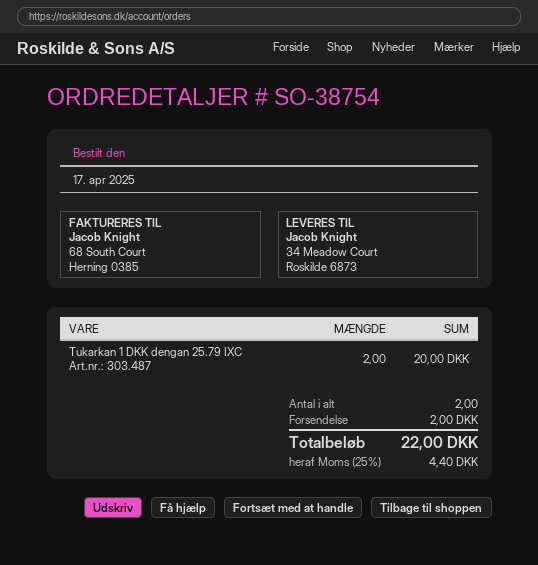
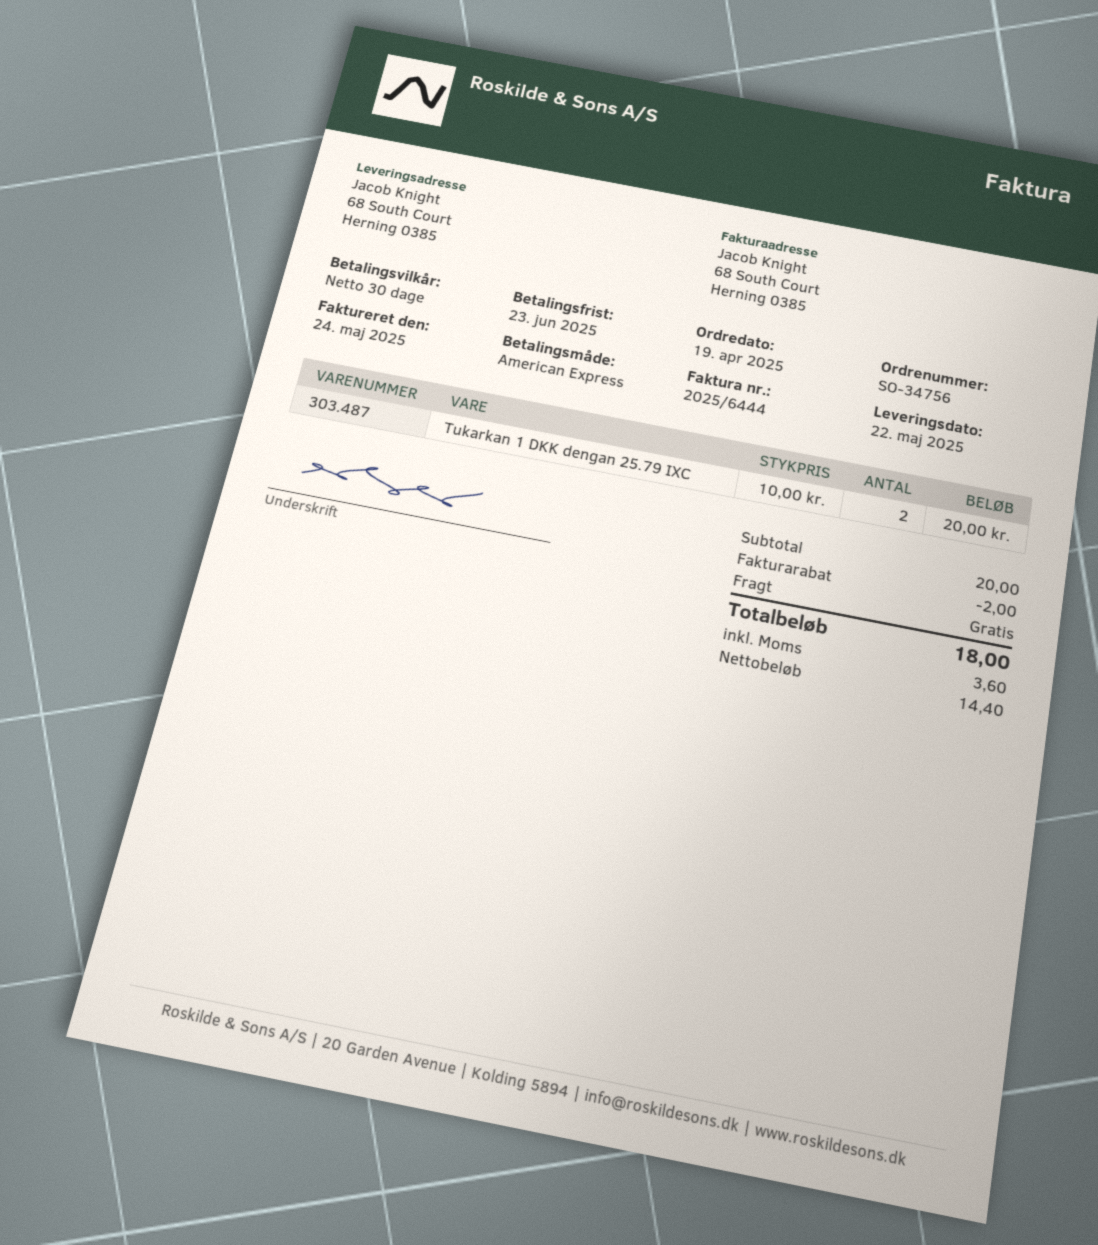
order number: SO-38754 -> SO-34756
order date: 2025-04-17 -> 2025-04-19
ship to: 34 Meadow Court, Roskilde 6873 -> 68 South Court, Herning 0385
discount: none -> 2.00
shipping: 2.00 -> 0.00
tax: 4.40 -> 3.60
total: 22.00 -> 18.00

